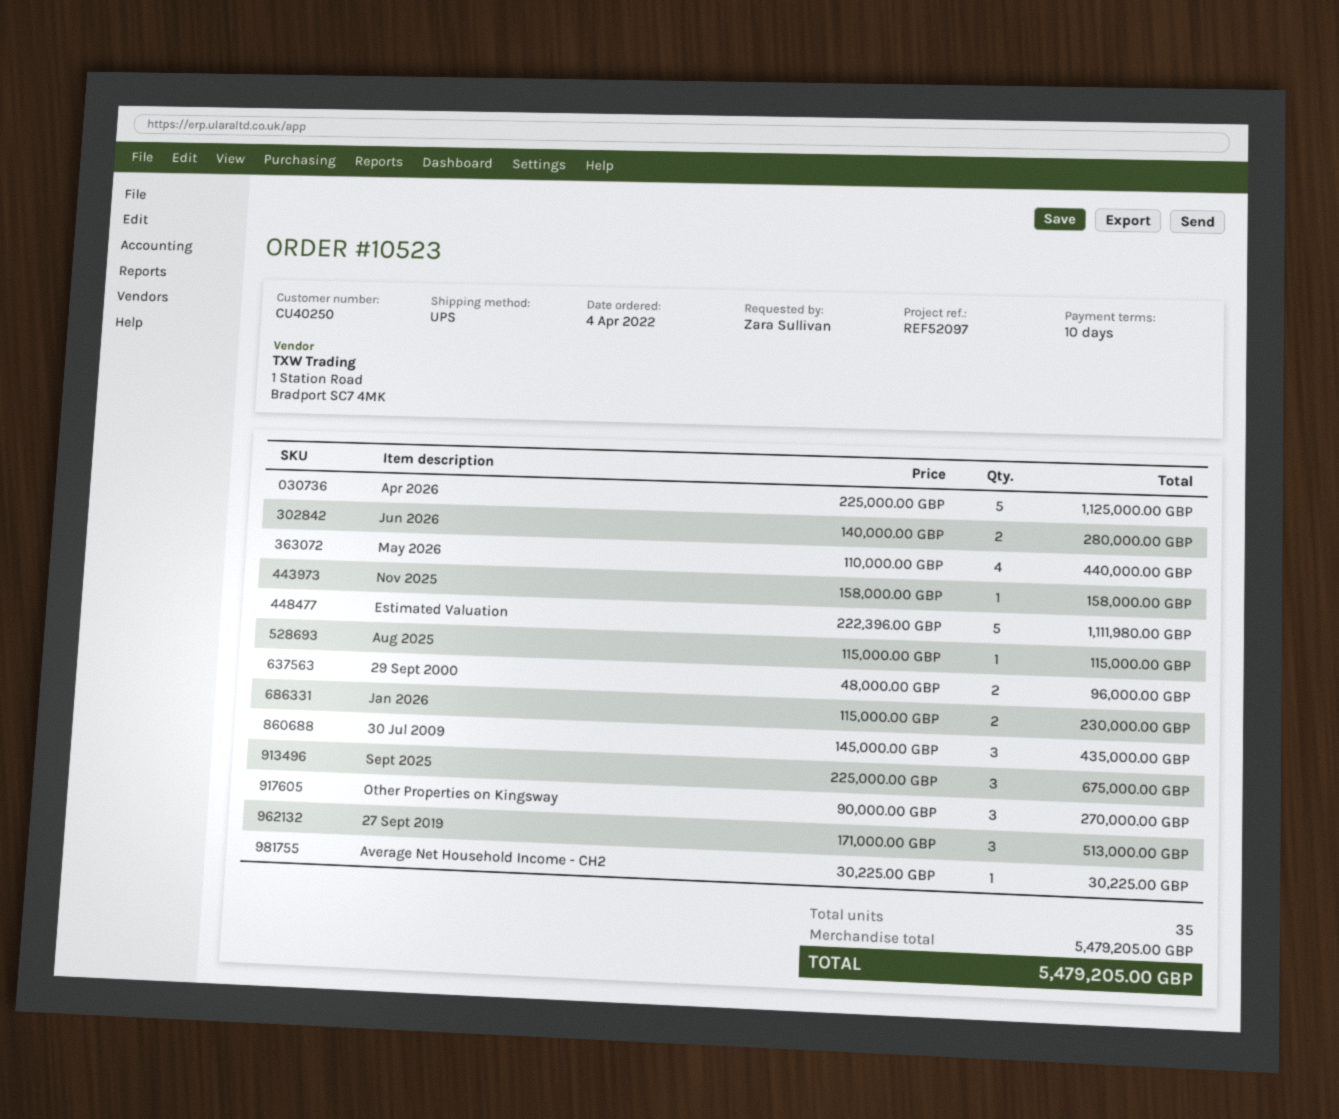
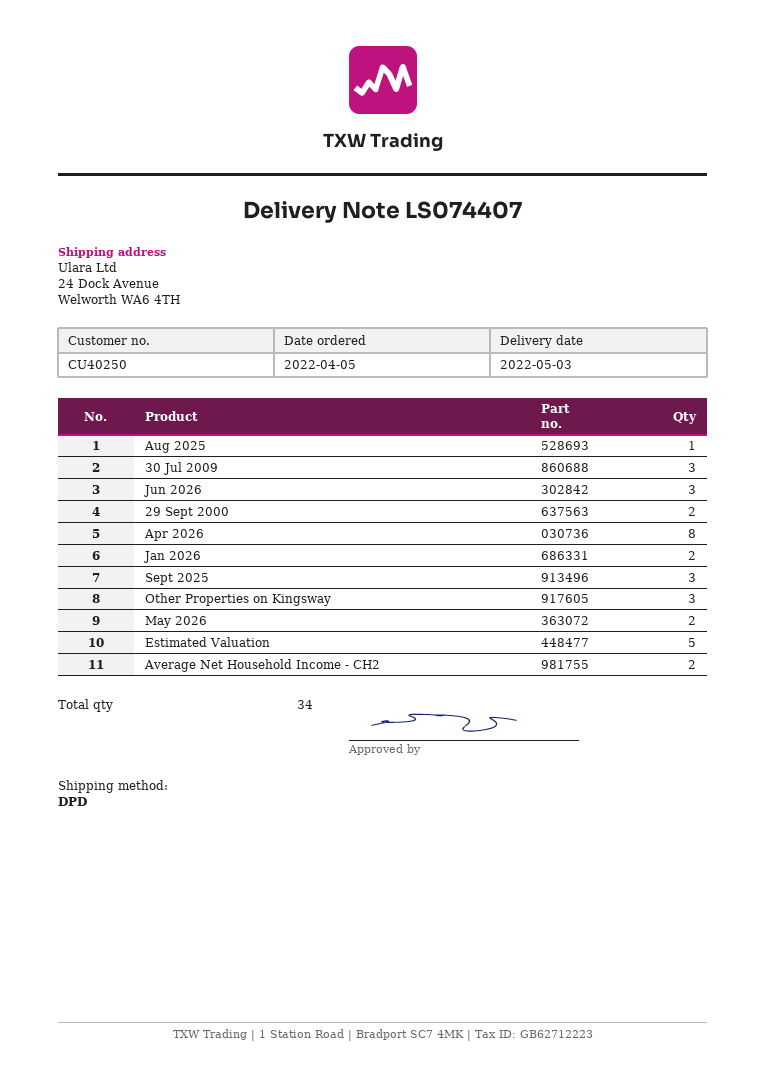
order date: 2022-04-04 -> 2022-04-05
shipping method: UPS -> DPD
Apr 2026: 5 -> 8
Jun 2026: 2 -> 3
May 2026: 4 -> 2
Nov 2025: 1 -> none
27 Sept 2019: 3 -> none
Average Net Household Income - CH2: 1 -> 2
total quantity: 35 -> 34

